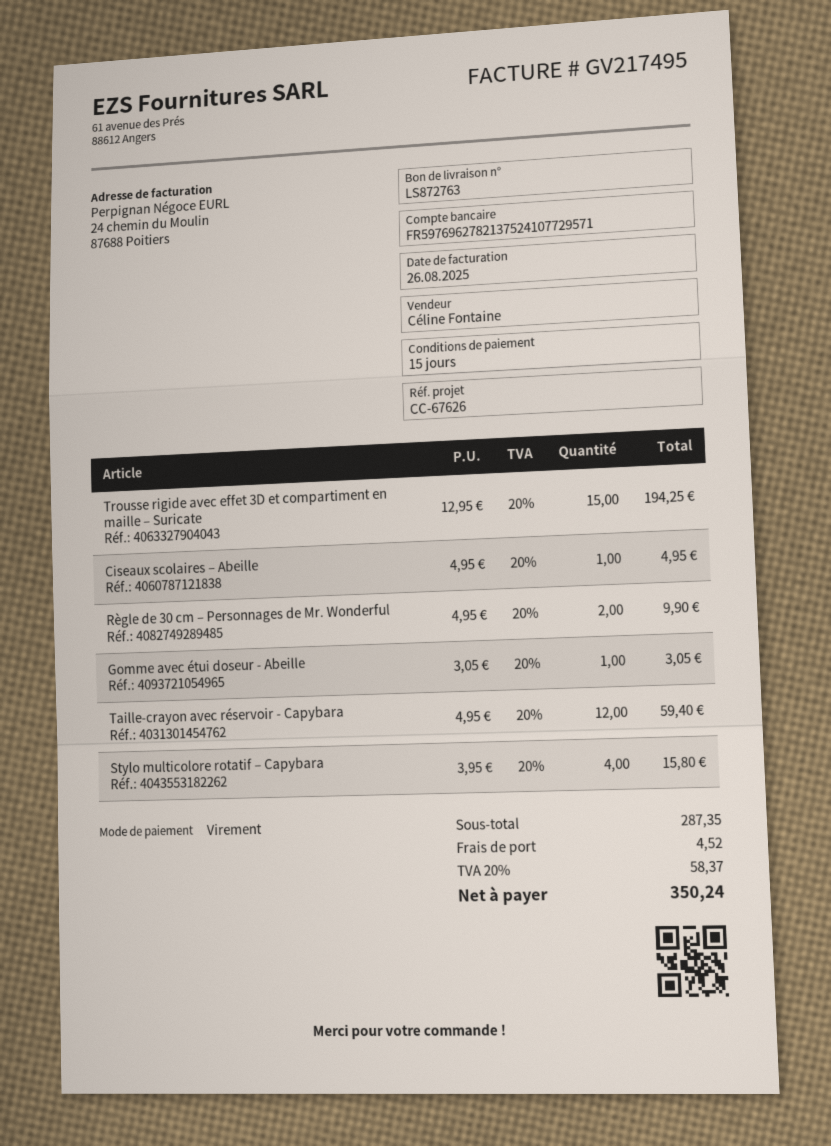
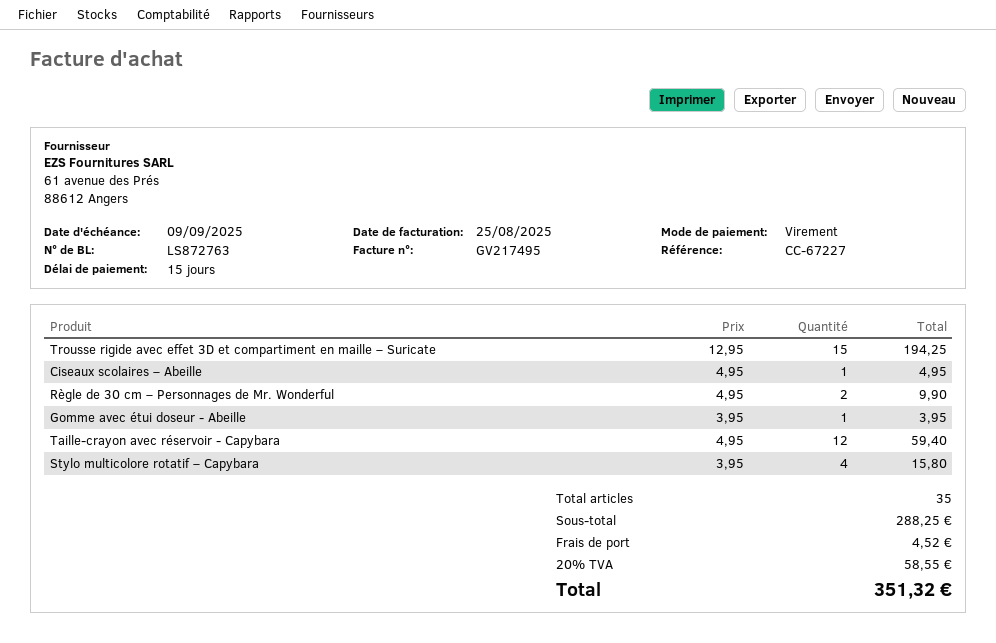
invoice date: 2025-08-26 -> 2025-08-25
reference: CC-67626 -> CC-67227
Gomme avec étui doseur - Abeille: 1 x 3.05 = 3.05 -> 1 x 3.95 = 3.95
subtotal: 287.35 -> 288.25
tax: 20% = 58.37 -> 20% = 58.55
total: 350.24 -> 351.32

